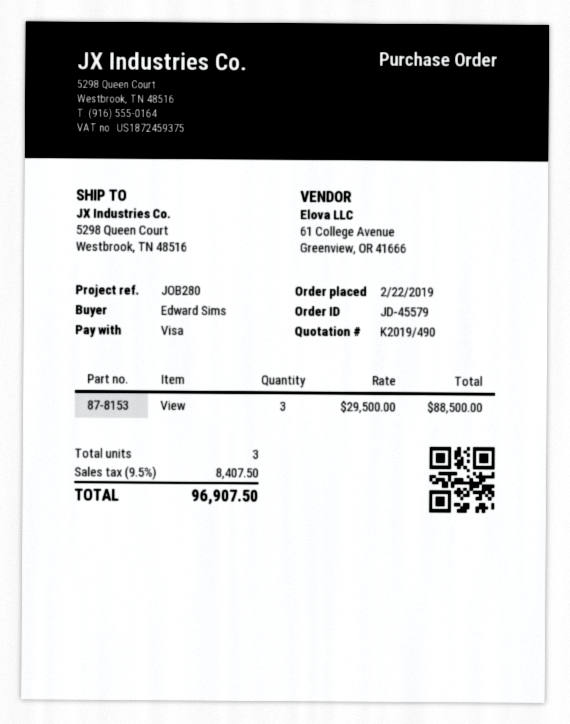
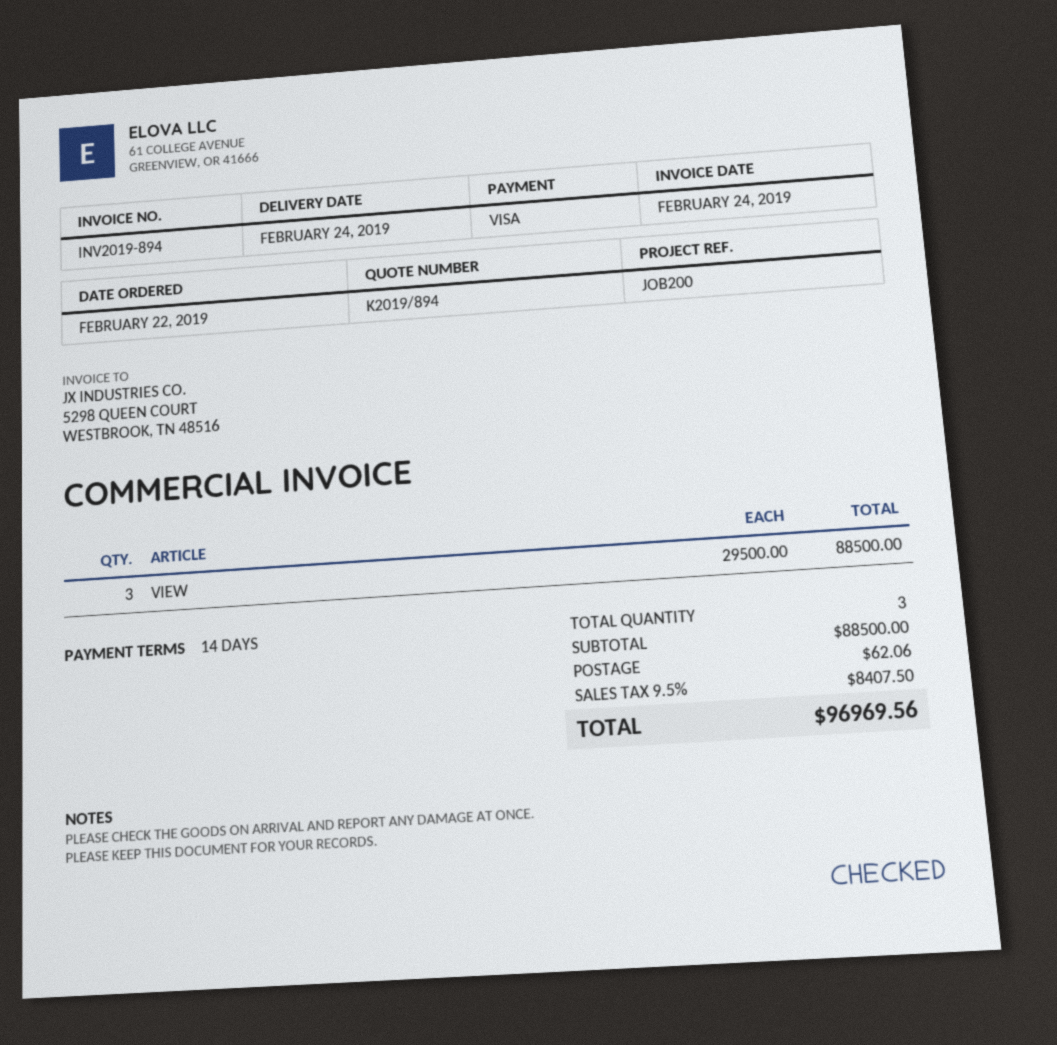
quote number: K2019/490 -> K2019/894
reference: JOB280 -> JOB200
shipping: none -> 62.06
total: 96907.50 -> 96969.56

